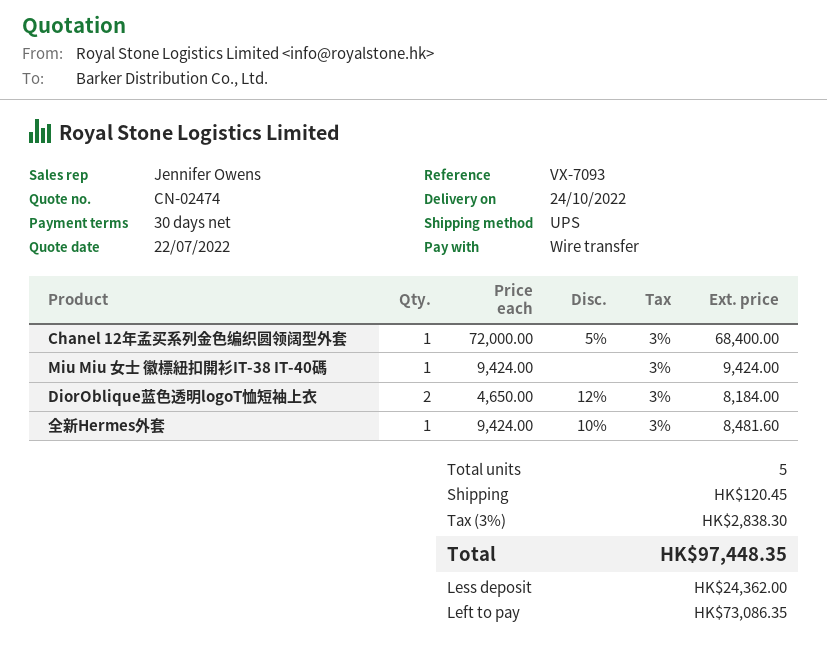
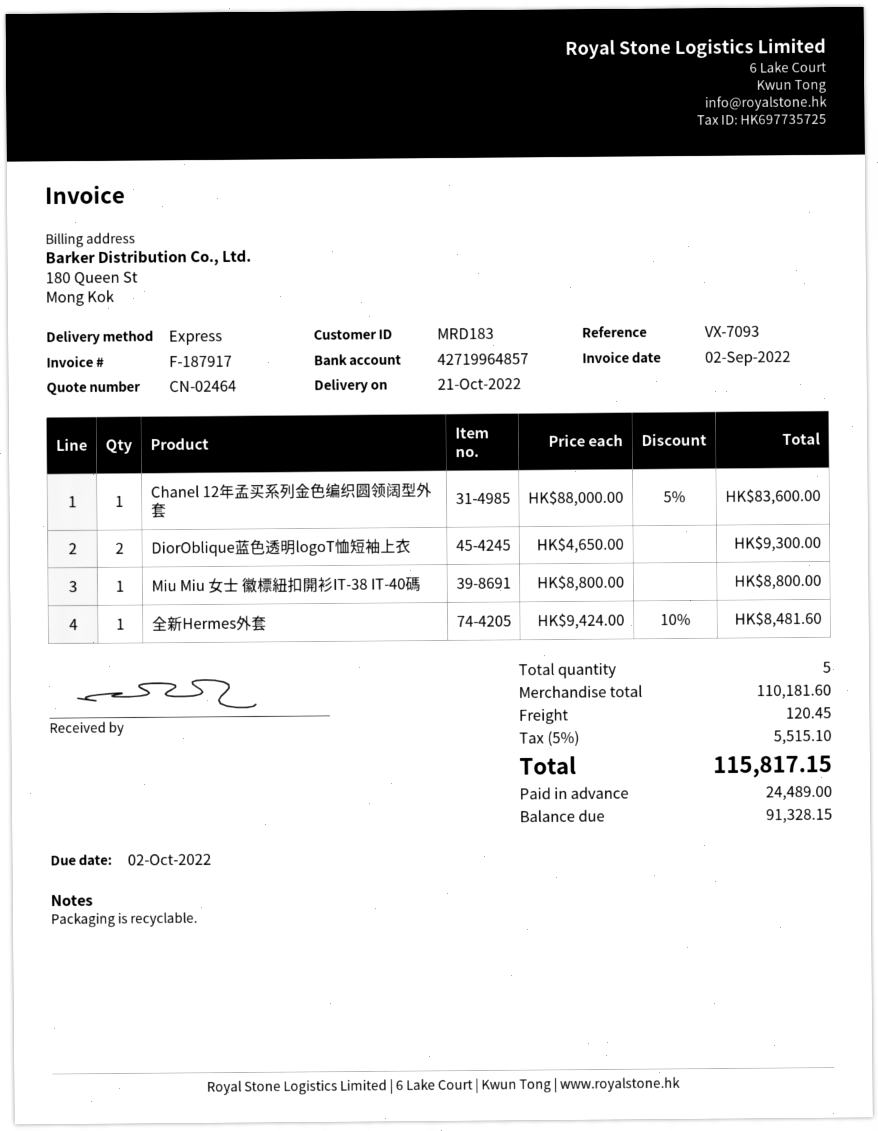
quote number: CN-02474 -> CN-02464
delivery date: 2022-10-24 -> 2022-10-21
shipping method: UPS -> express
Chanel 12年孟买系列金色编织圆领阔型外套: 1 x 72000.00 - 5% = 68400.00 -> 1 x 88000.00 - 5% = 83600.00
Miu Miu 女士 徽標紐扣開衫IT-38 IT-40碼: 1 x 9424.00 = 9424.00 -> 1 x 8800.00 = 8800.00
DiorOblique蓝色透明logoT恤短袖上衣: 2 x 4650.00 - 12% = 8184.00 -> 2 x 4650.00 = 9300.00
tax: 3% = 2838.30 -> 5% = 5515.10
total: 97448.35 -> 115817.15
deposit: 24362.00 -> 24489.00
balance: 73086.35 -> 91328.15

